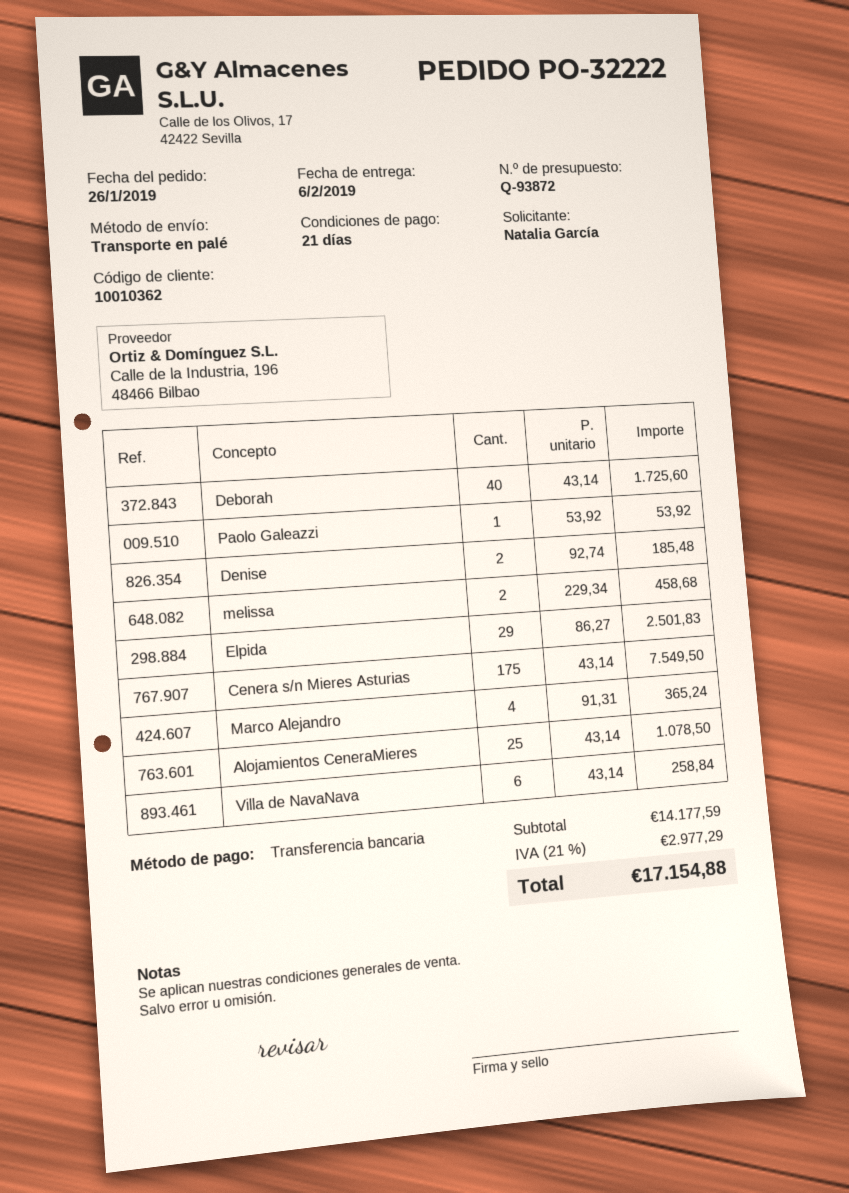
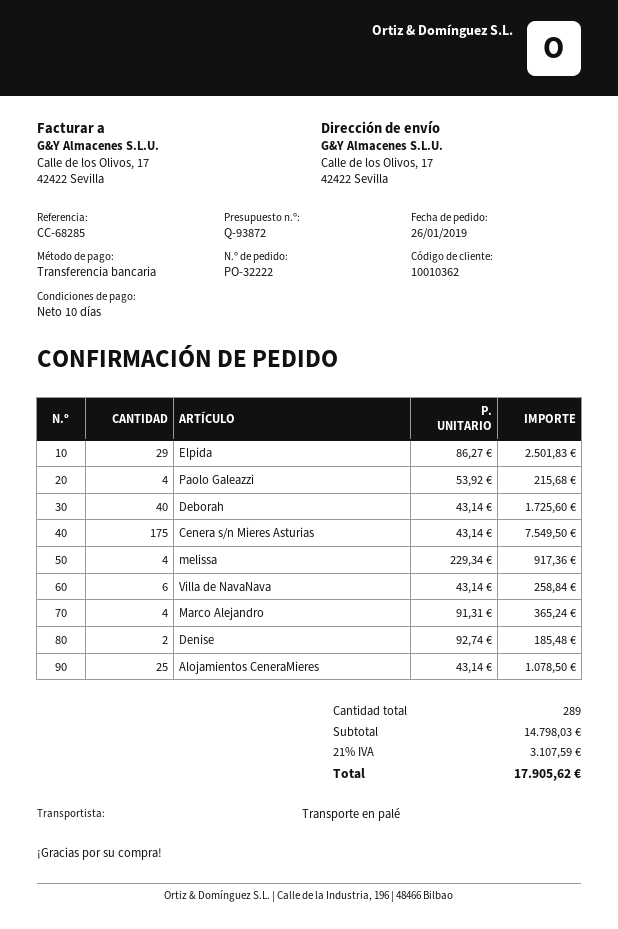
payment terms: 21 days -> 10 days
Paolo Galeazzi: 1 x 53.92 = 53.92 -> 4 x 53.92 = 215.68
melissa: 2 x 229.34 = 458.68 -> 4 x 229.34 = 917.36
subtotal: 14177.59 -> 14798.03
tax: 21% = 2977.29 -> 21% = 3107.59
total: 17154.88 -> 17905.62

